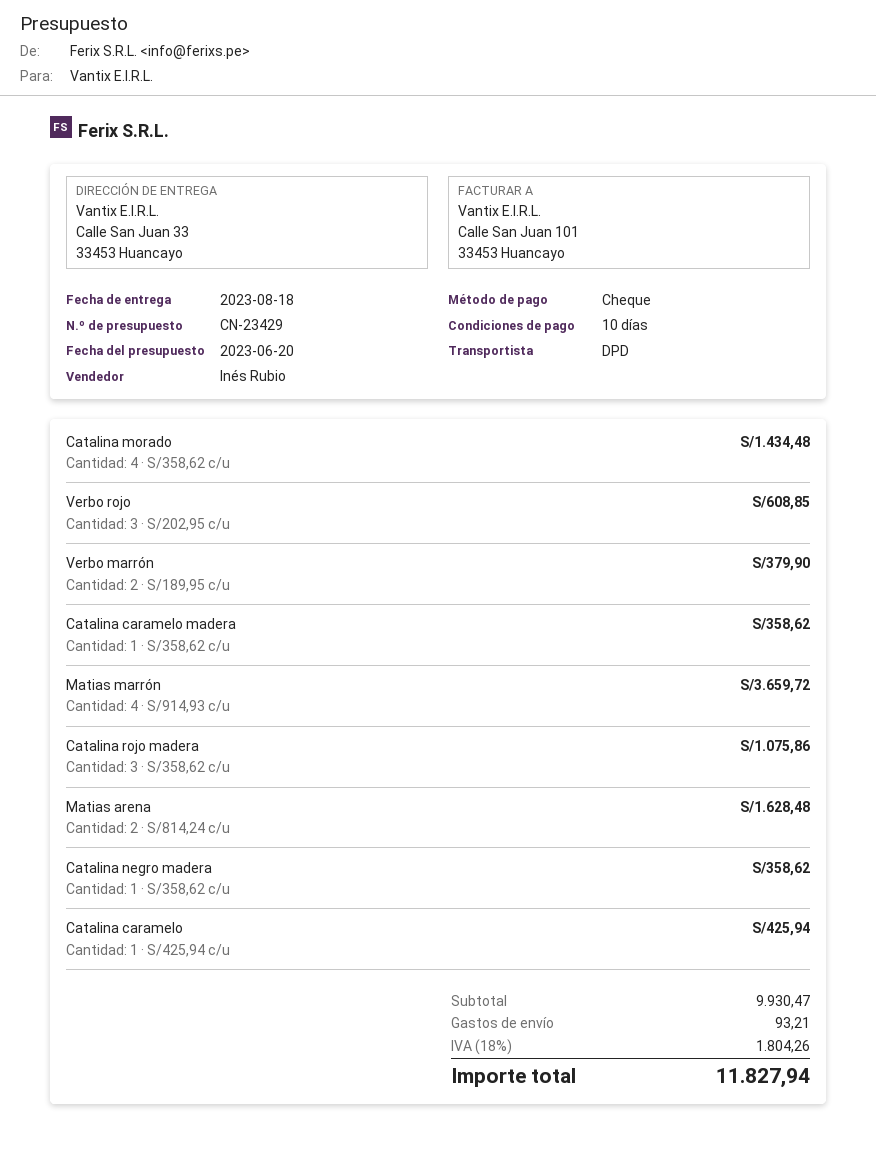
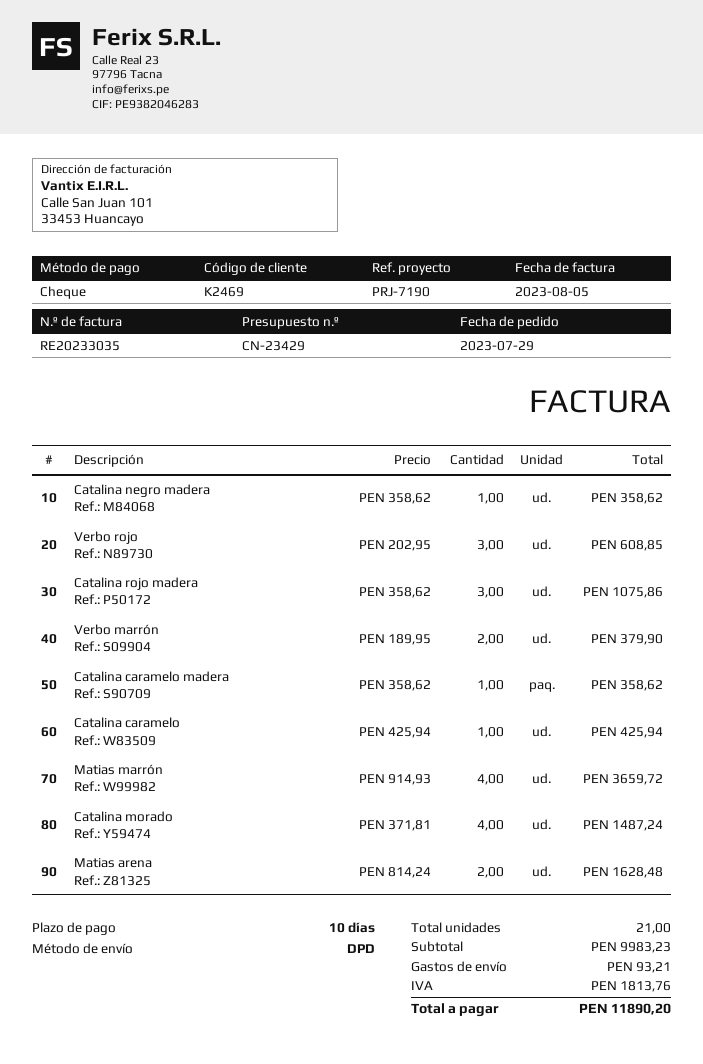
Catalina morado: 4 x 358.62 = 1434.48 -> 4 x 371.81 = 1487.24
subtotal: 9930.47 -> 9983.23
tax: 1804.26 -> 1813.76
total: 11827.94 -> 11890.20

